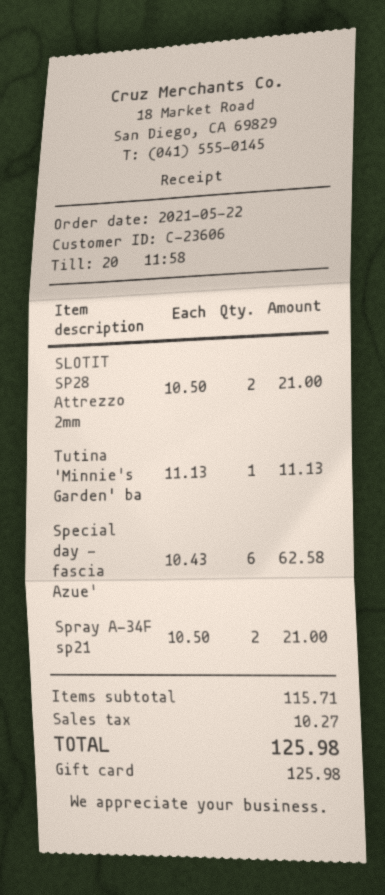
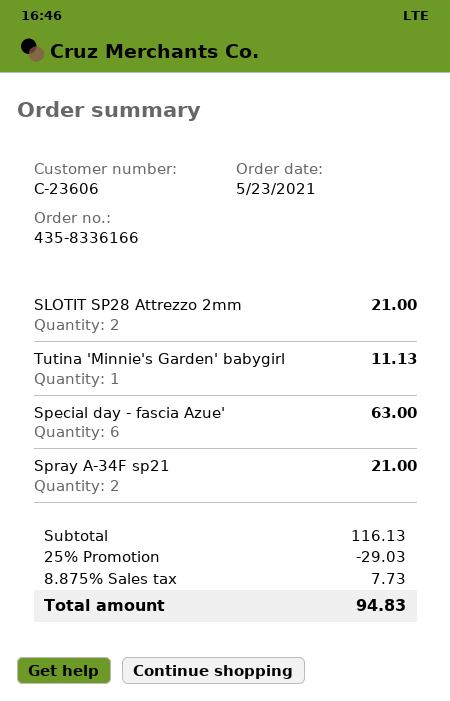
order date: 2021-05-22 -> 2021-05-23
Special day - fascia Azue': 6 for 62.58 -> 6 for 63.00
subtotal: 115.71 -> 116.13
discount: none -> 25% = 29.03
tax: 10.27 -> 7.73
total: 125.98 -> 94.83

